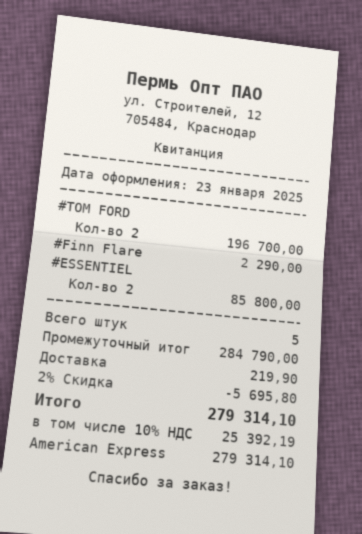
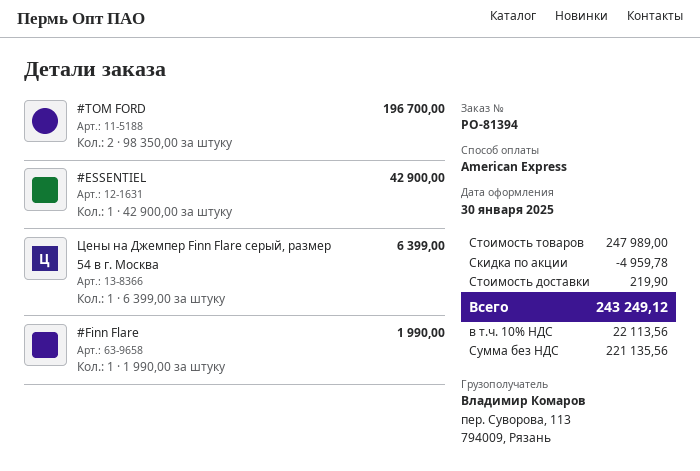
order date: 2025-01-23 -> 2025-01-30
#Finn Flare: 1 for 2290.00 -> 1 for 1990.00
#ESSENTIEL: 2 for 85800.00 -> 1 for 42900.00
Цены на Джемпер Finn Flare серый, размер 54 в г. Москва: none -> 1 for 6399.00
subtotal: 284790.00 -> 247989.00
discount: 5695.80 -> 4959.78
tax: 10% = 25392.19 -> 10% = 22113.56
total: 279314.10 -> 243249.12

